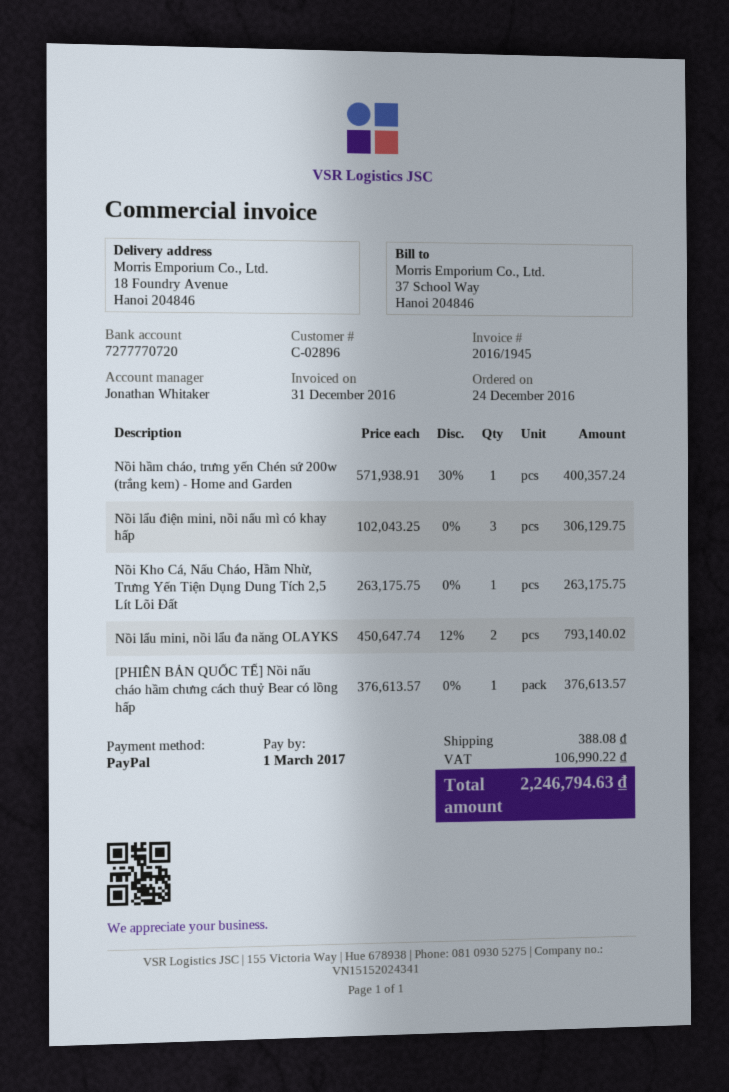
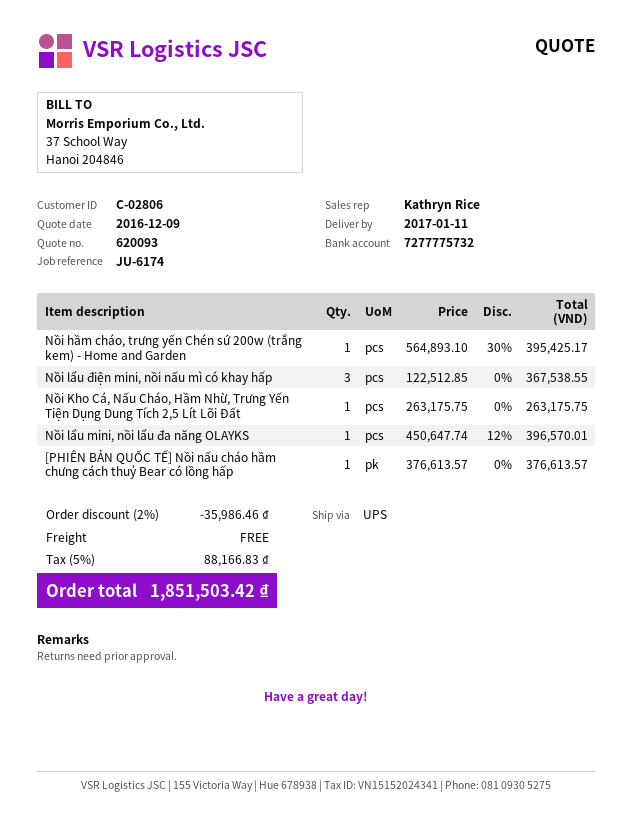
customer number: C-02896 -> C-02806
sales rep: Jonathan Whitaker -> Kathryn Rice
bank account: 7277770720 -> 7277775732
Nồi hầm cháo, trưng yến Chén sứ 200w (trắng kem) - Home and Garden: 1 x 571938.91 - 30% = 400357.24 -> 1 x 564893.10 - 30% = 395425.17
Nồi lẩu điện mini, nồi nấu mì có khay hấp: 3 x 102043.25 = 306129.75 -> 3 x 122512.85 = 367538.55
Nồi lẩu mini, nồi lẩu đa năng OLAYKS: 2 x 450647.74 - 12% = 793140.02 -> 1 x 450647.74 - 12% = 396570.01
discount: none -> 2% = 35986.46
shipping: 388.08 -> 0.00
tax: 106990.22 -> 88166.83
total: 2246794.63 -> 1851503.42

